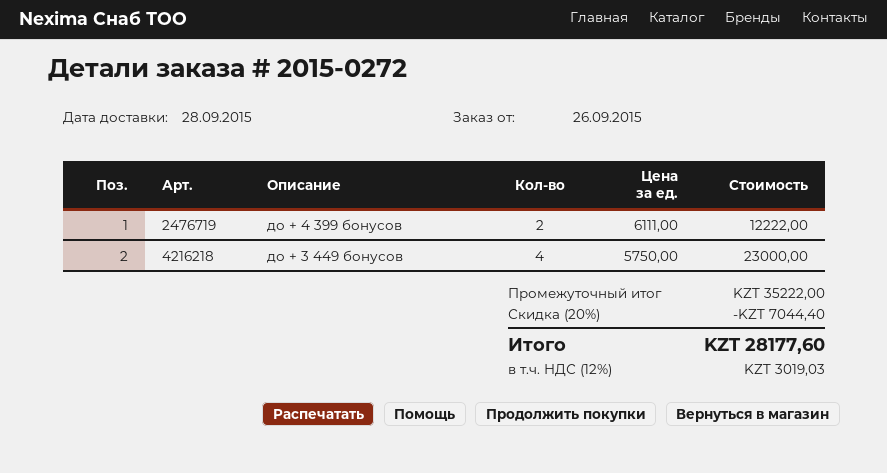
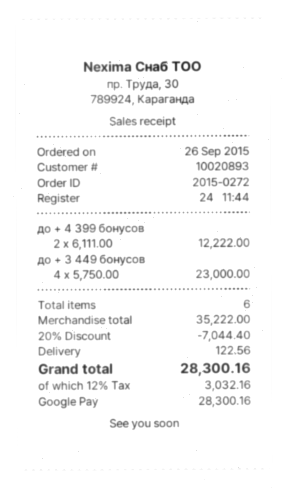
shipping: none -> 122.56
tax: 12% = 3019.03 -> 12% = 3032.16
total: 28177.60 -> 28300.16

